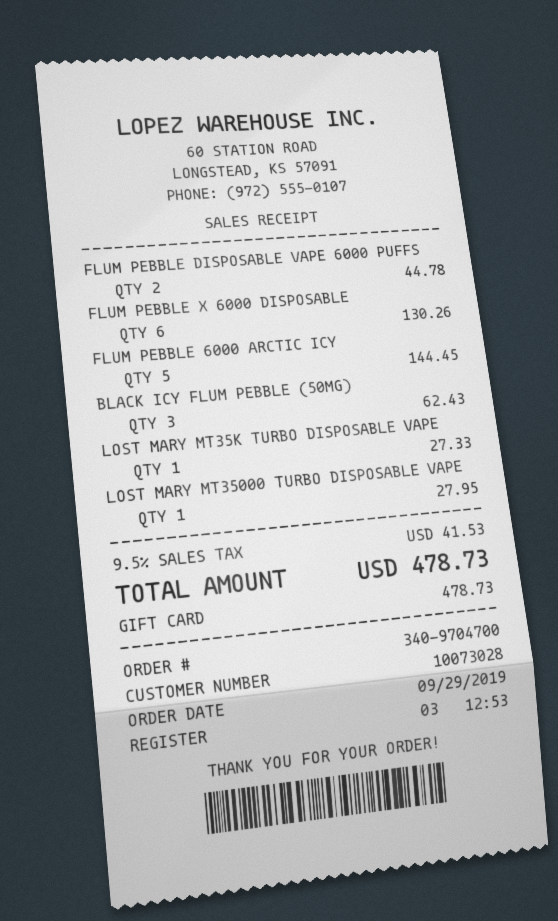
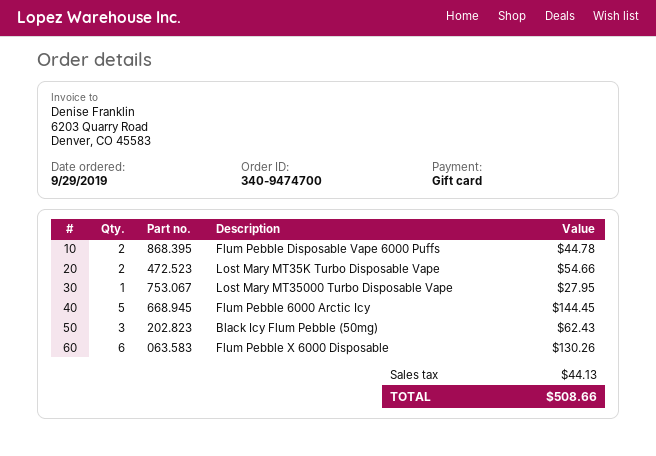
order number: 340-9704700 -> 340-9474700
LOST MARY MT35K TURBO DISPOSABLE VAPE: 1 for 27.33 -> 2 for 54.66
tax: 41.53 -> 44.13
total: 478.73 -> 508.66

